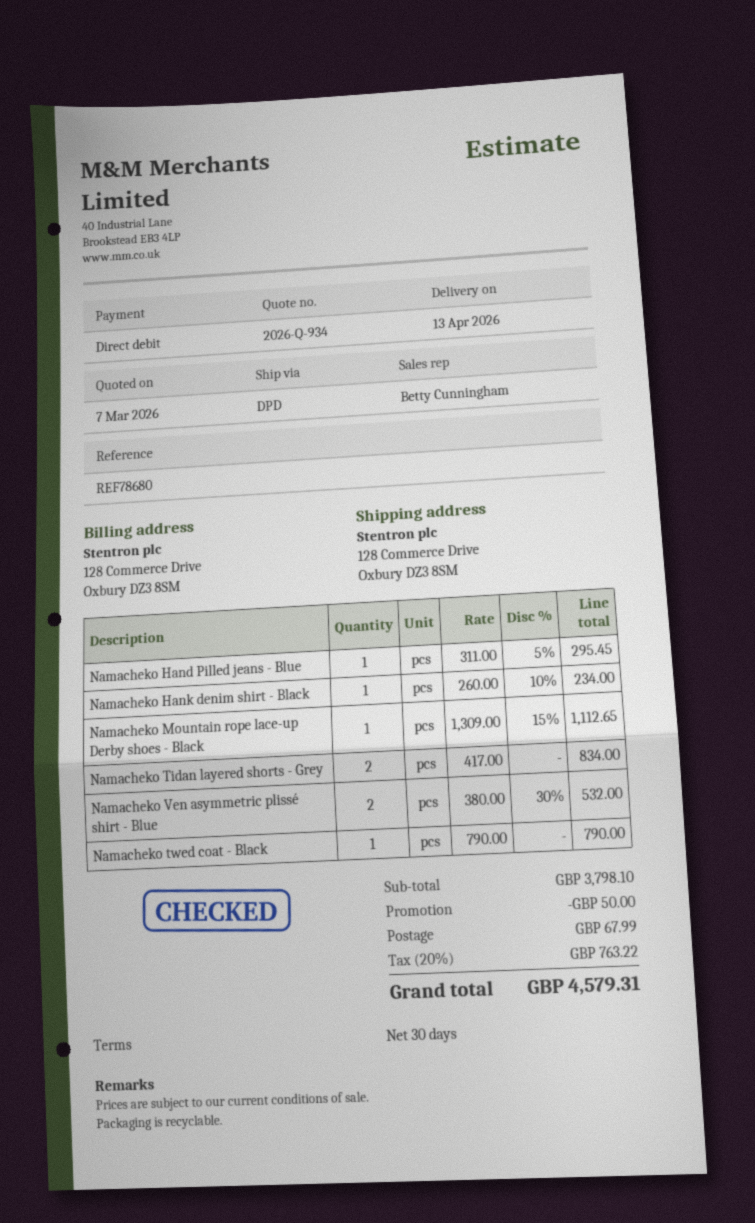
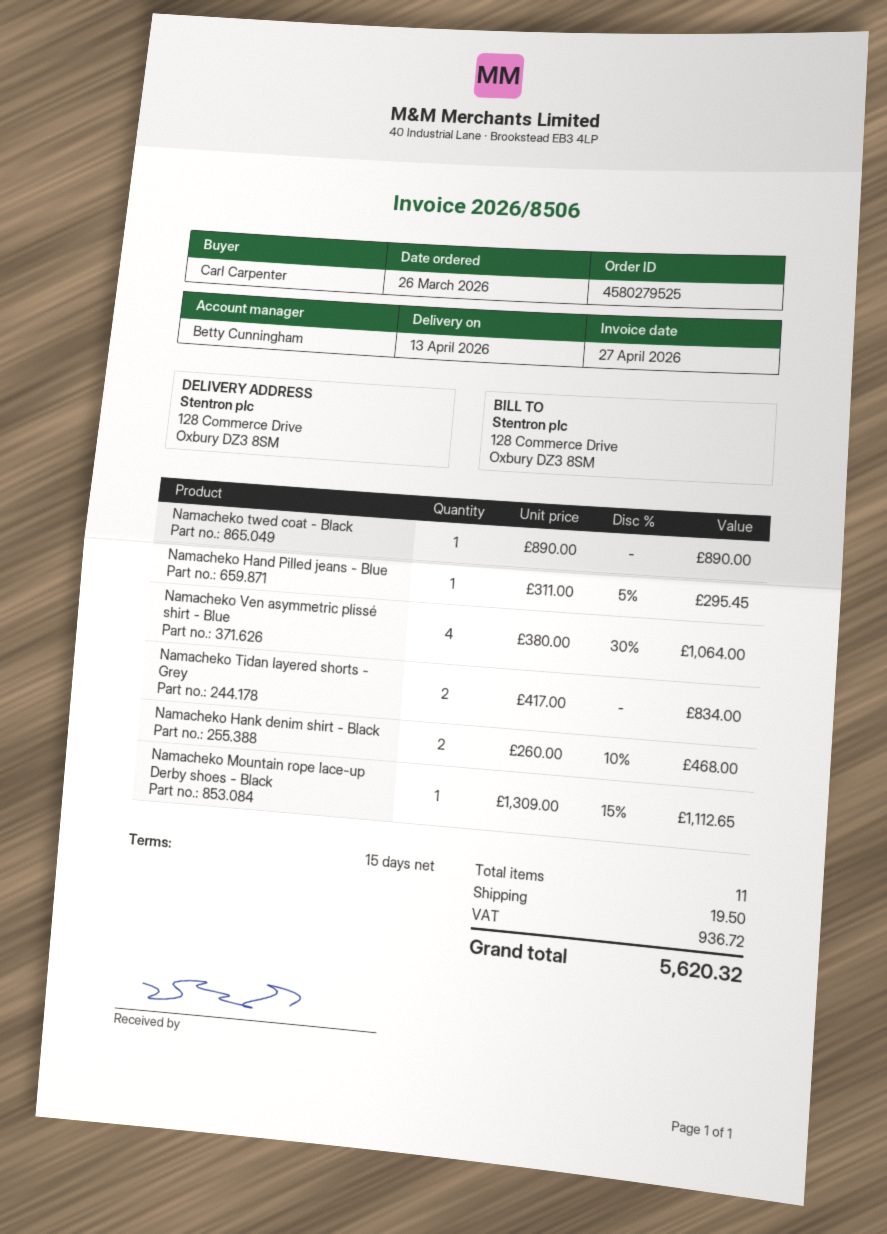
payment terms: 30 days -> 15 days
Namacheko Hank denim shirt - Black: 1 x 260.00 - 10% = 234.00 -> 2 x 260.00 - 10% = 468.00
Namacheko Ven asymmetric plissé shirt - Blue: 2 x 380.00 - 30% = 532.00 -> 4 x 380.00 - 30% = 1064.00
Namacheko twed coat - Black: 1 x 790.00 = 790.00 -> 1 x 890.00 = 890.00
discount: 50.00 -> none
shipping: 67.99 -> 19.50
tax: 763.22 -> 936.72
total: 4579.31 -> 5620.32

